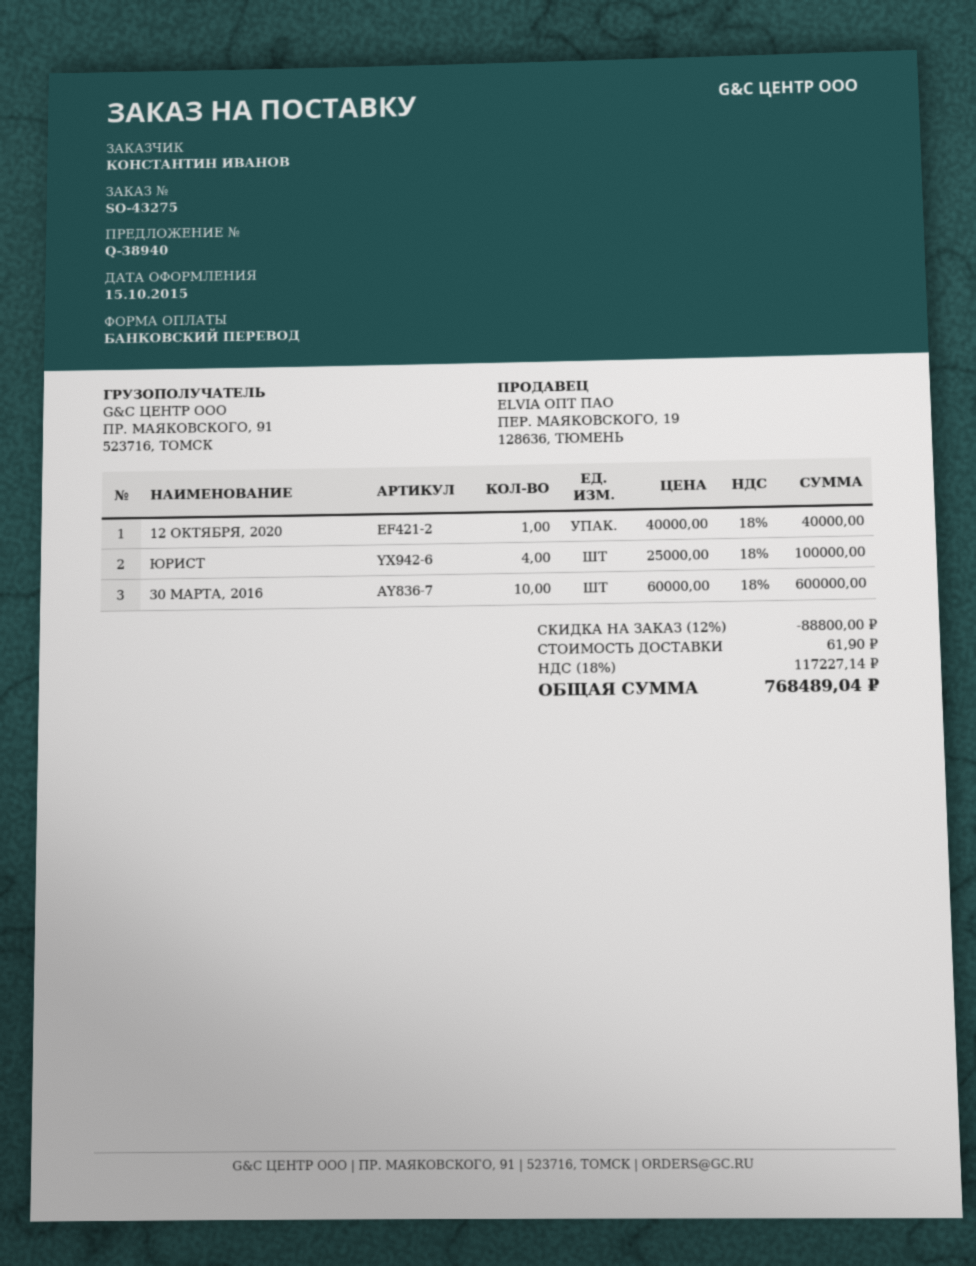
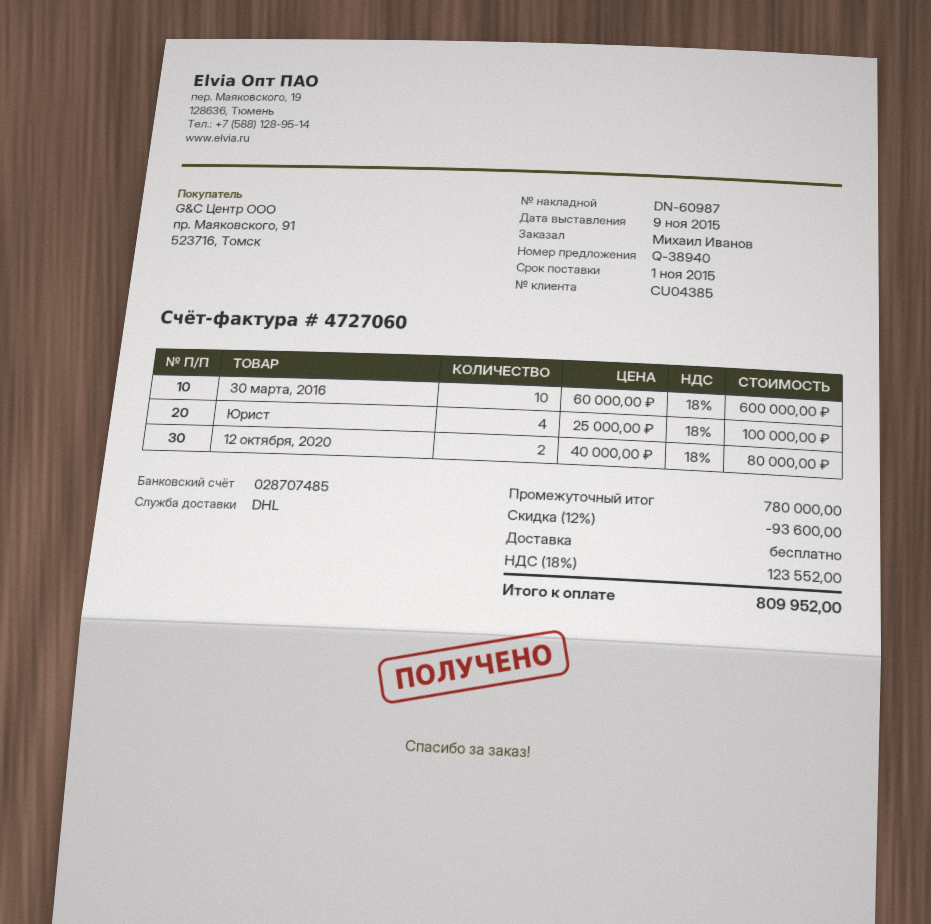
ordered by: КОНСТАНТИН ИВАНОВ -> Михаил Иванов
12 ОКТЯБРЯ, 2020: 1 x 40000.00 = 40000.00 -> 2 x 40000.00 = 80000.00
discount: 12% = 88800.00 -> 12% = 93600.00
shipping: 61.90 -> 0.00
tax: 18% = 117227.14 -> 18% = 123552.00
total: 768489.04 -> 809952.00

